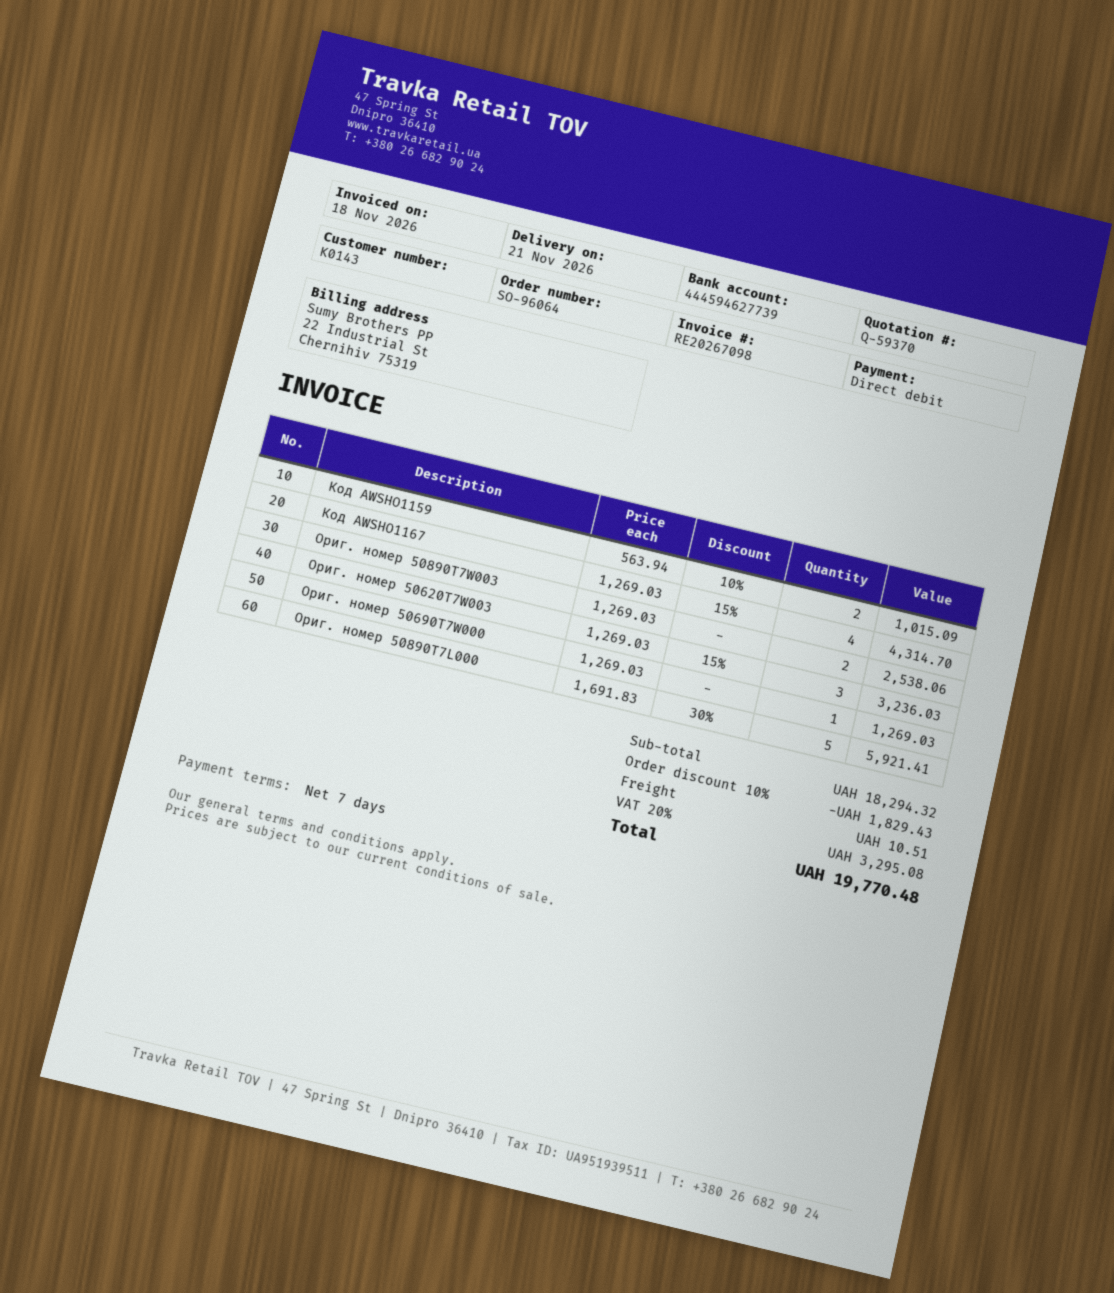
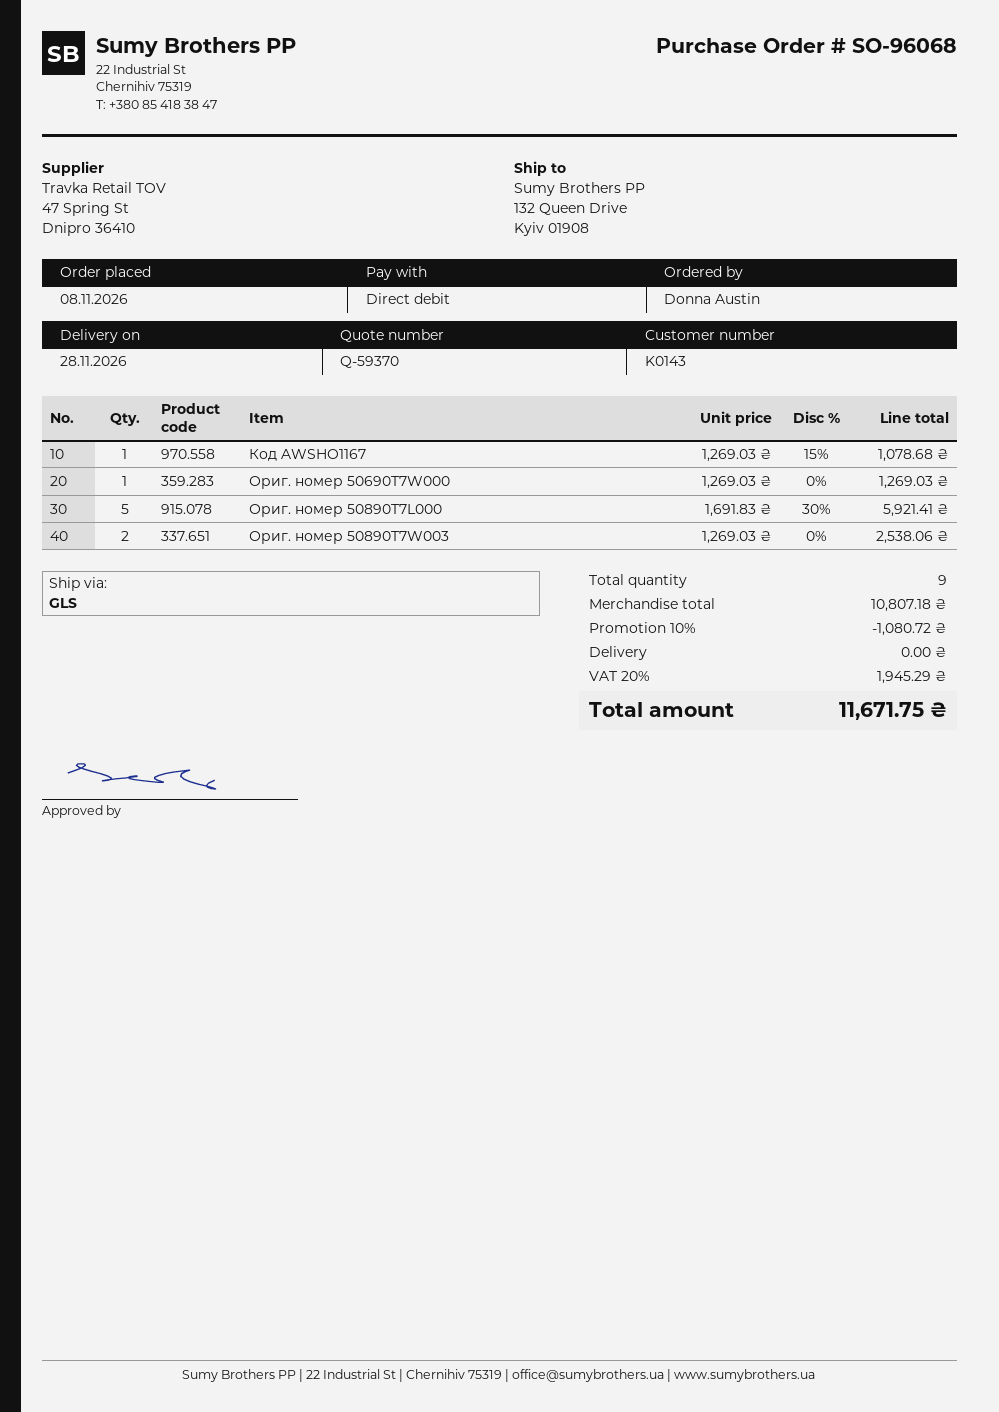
order number: SO-96064 -> SO-96068
delivery date: 2026-11-21 -> 2026-11-28
Код AWSHO1159: 2 x 563.94 - 10% = 1015.09 -> none
Код AWSHO1167: 4 x 1269.03 - 15% = 4314.70 -> 1 x 1269.03 - 15% = 1078.68
Ориг. номер 50620T7W003: 3 x 1269.03 - 15% = 3236.03 -> none
subtotal: 18294.32 -> 10807.18
discount: 10% = 1829.43 -> 10% = 1080.72
shipping: 10.51 -> 0.00
tax: 20% = 3295.08 -> 20% = 1945.29
total: 19770.48 -> 11671.75

